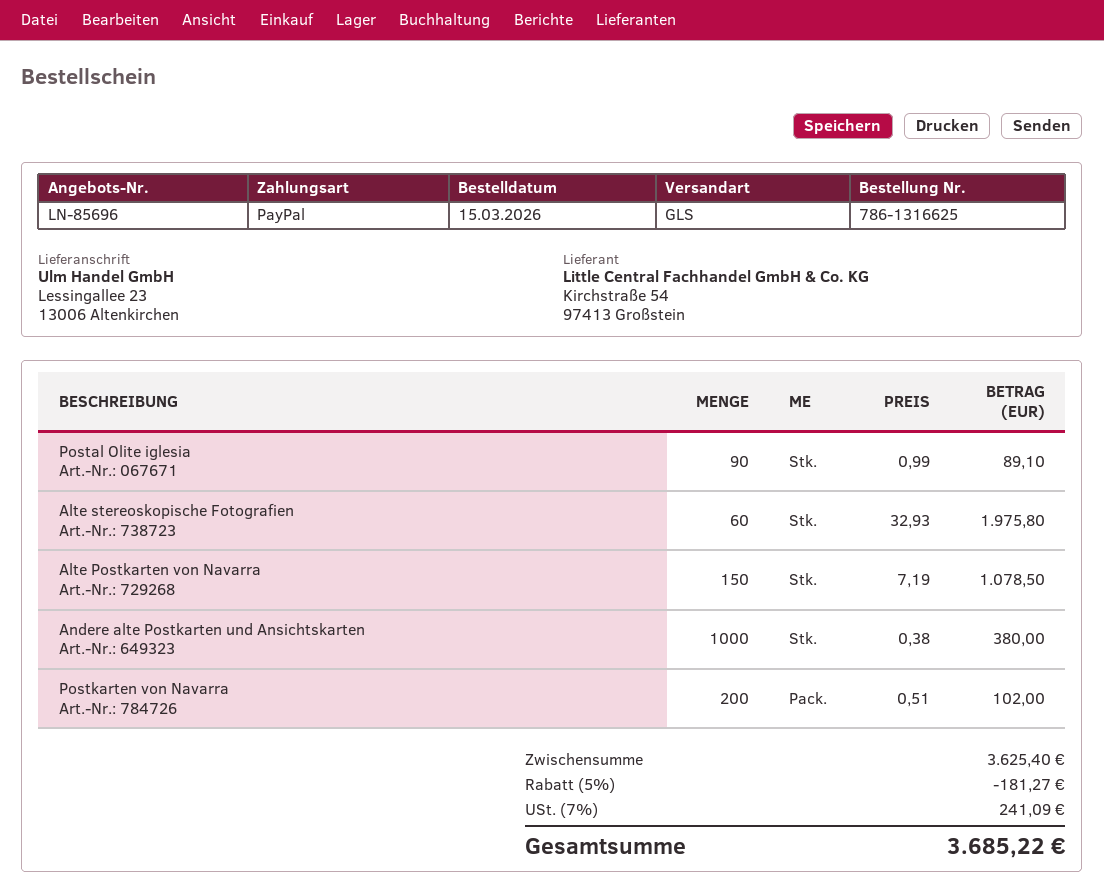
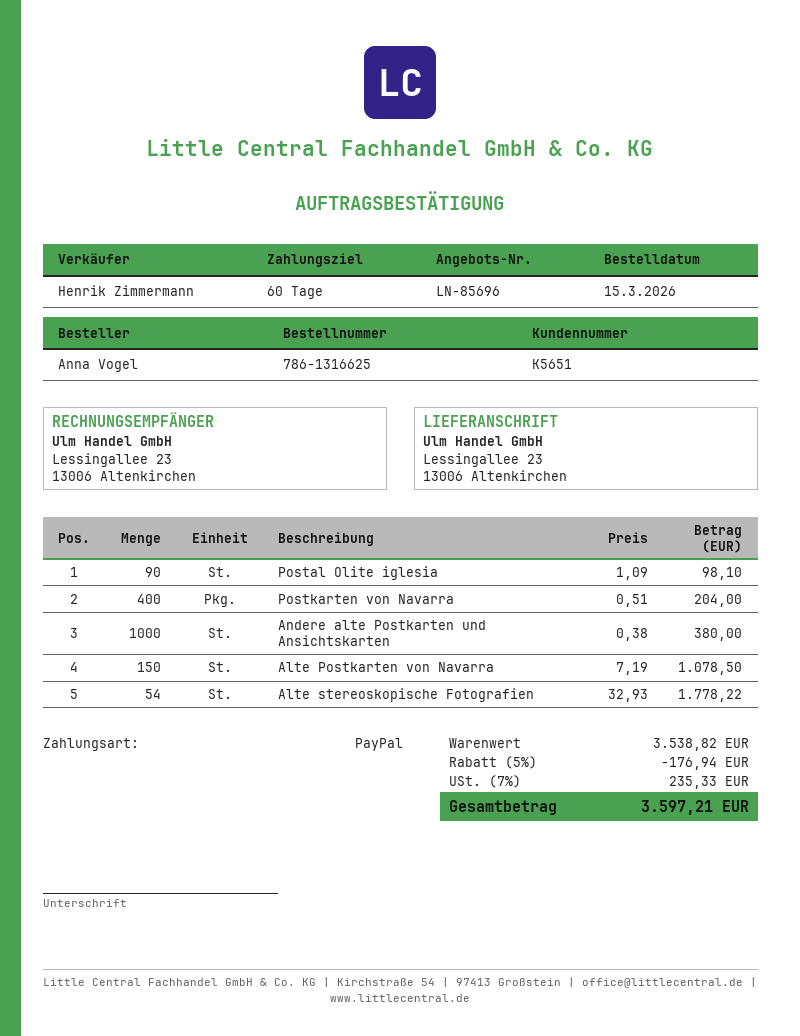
Postal Olite iglesia: 90 x 0.99 = 89.10 -> 90 x 1.09 = 98.10
Alte stereoskopische Fotografien: 60 x 32.93 = 1975.80 -> 54 x 32.93 = 1778.22
Postkarten von Navarra: 200 x 0.51 = 102.00 -> 400 x 0.51 = 204.00
subtotal: 3625.40 -> 3538.82
discount: 5% = 181.27 -> 5% = 176.94
tax: 7% = 241.09 -> 7% = 235.33
total: 3685.22 -> 3597.21

